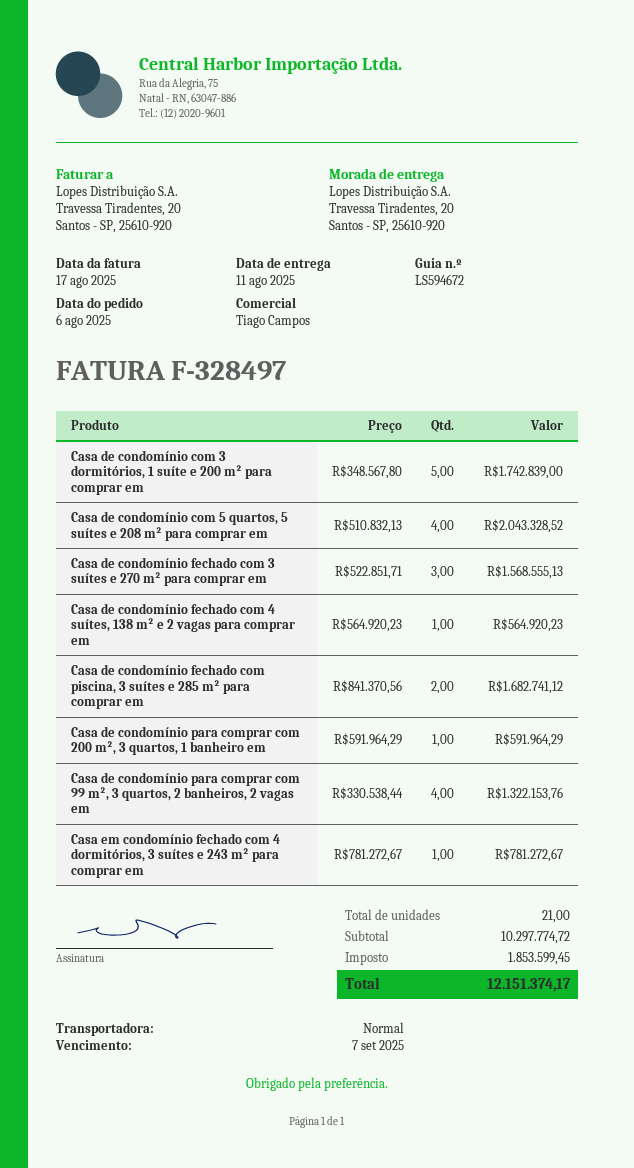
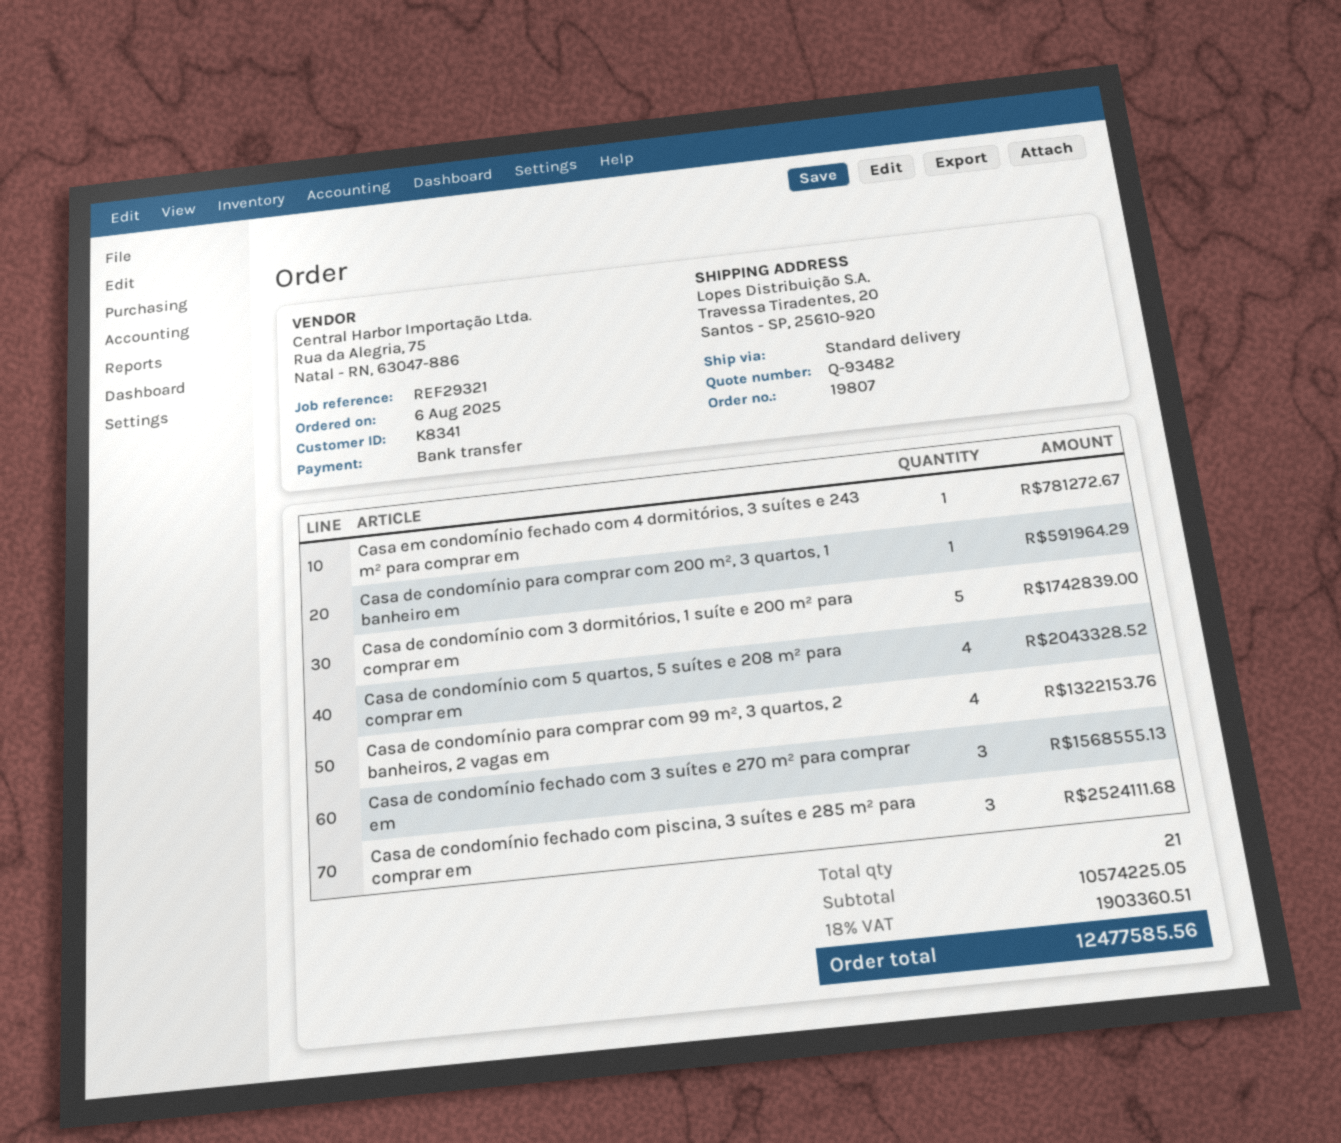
Casa de condomínio fechado com 4 suítes, 138 m² e 2 vagas para comprar em: 1 for 564920.23 -> none
Casa de condomínio fechado com piscina, 3 suítes e 285 m² para comprar em: 2 for 1682741.12 -> 3 for 2524111.68
subtotal: 10297774.72 -> 10574225.05
tax: 1853599.45 -> 1903360.51
total: 12151374.17 -> 12477585.56

